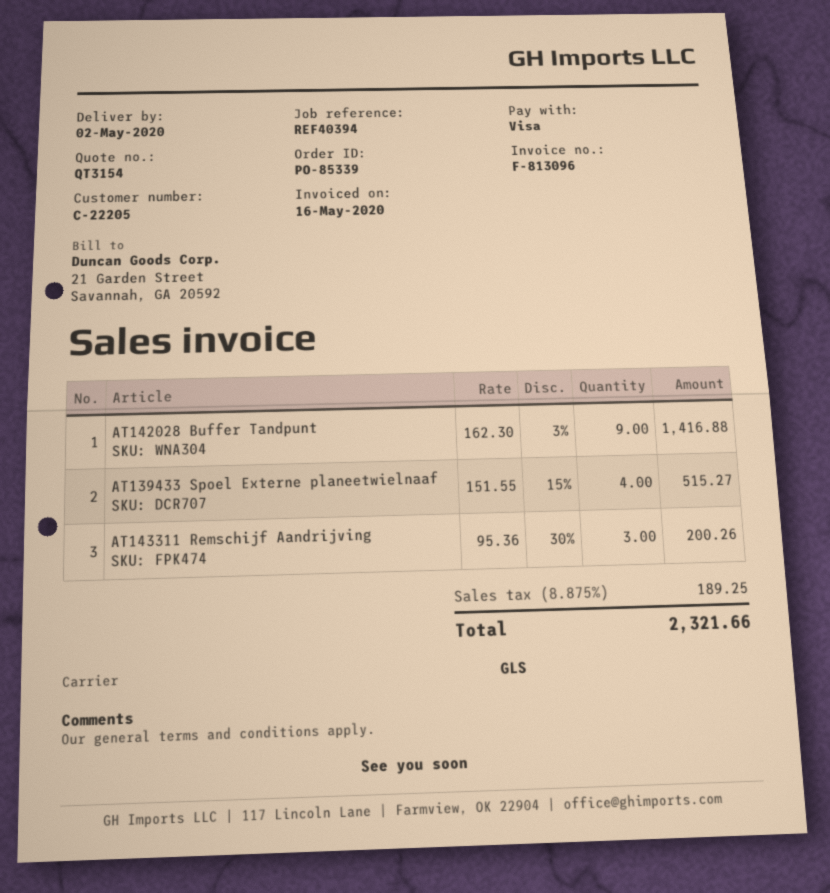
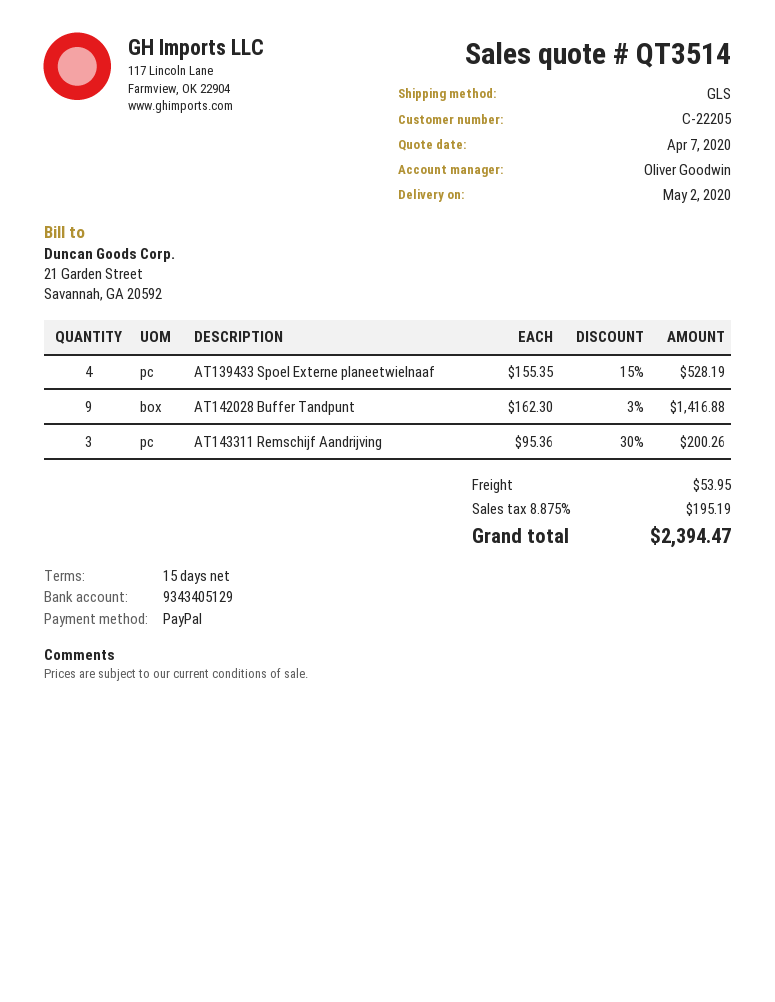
quote number: QT3154 -> QT3514
payment method: Visa -> PayPal
AT139433 Spoel Externe planeetwielnaaf: 4 x 151.55 - 15% = 515.27 -> 4 x 155.35 - 15% = 528.19
shipping: none -> 53.95
tax: 8.875% = 189.25 -> 8.875% = 195.19
total: 2321.66 -> 2394.47

